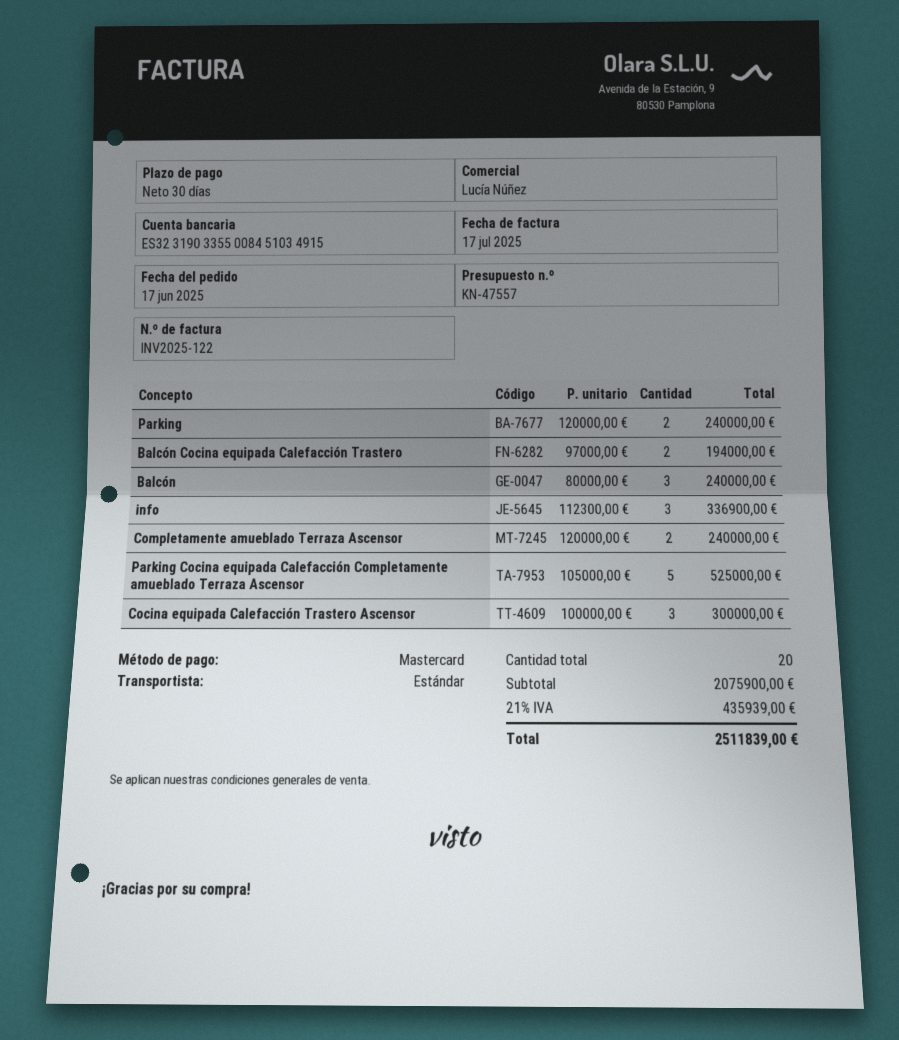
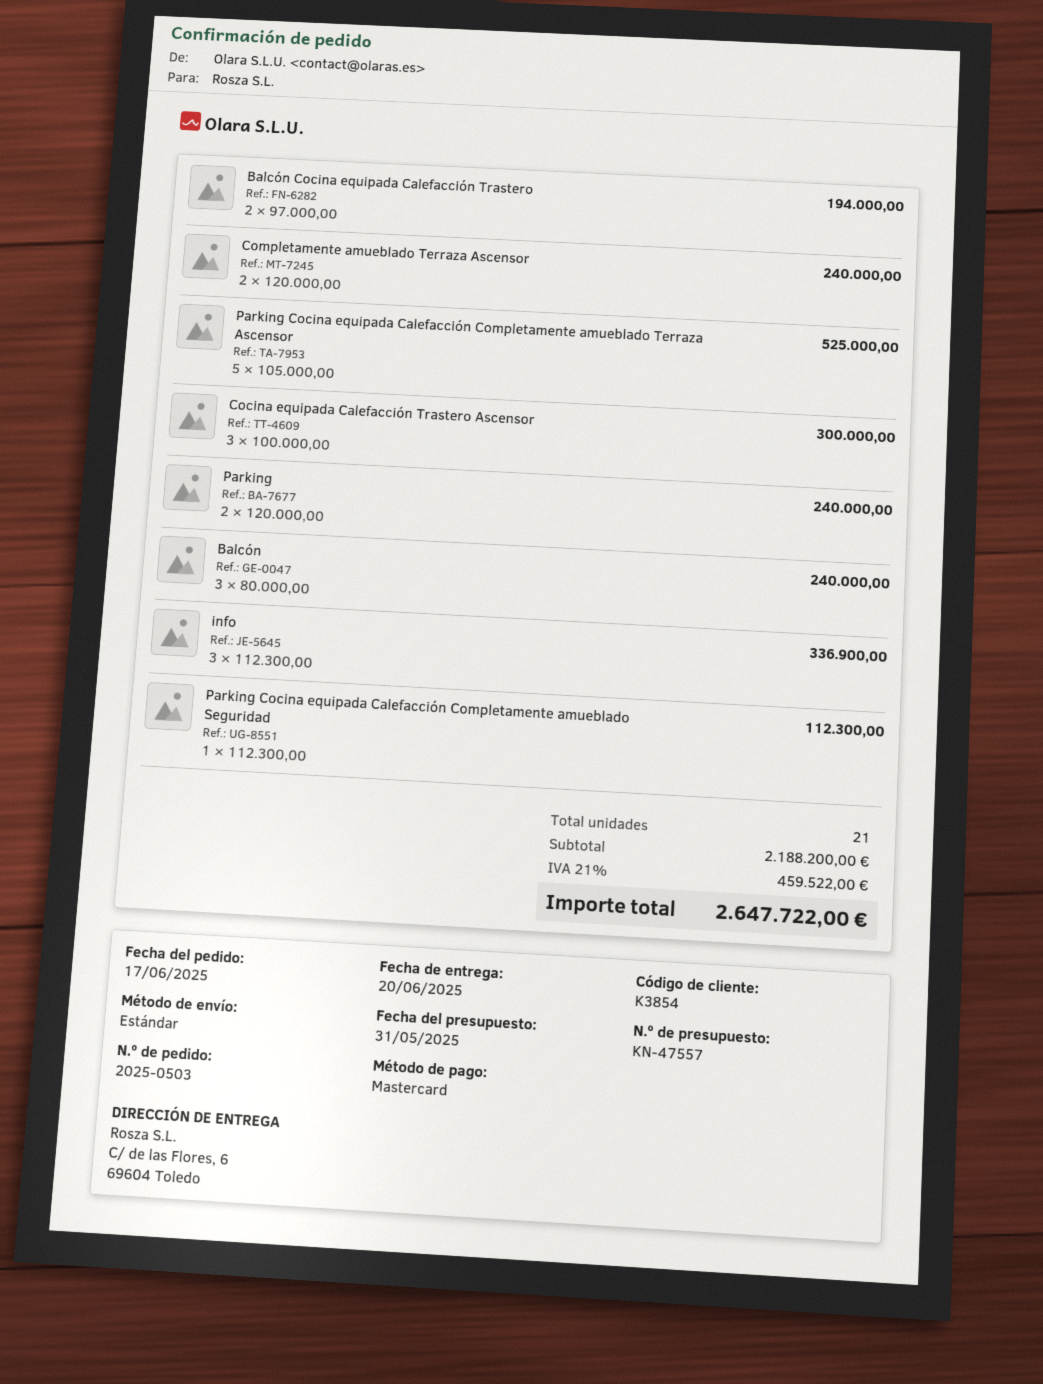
Parking Cocina equipada Calefacción Completamente amueblado Seguridad: none -> 1 x 112300.00 = 112300.00
total quantity: 20 -> 21
subtotal: 2075900.00 -> 2188200.00
tax: 21% = 435939.00 -> 21% = 459522.00
total: 2511839.00 -> 2647722.00

